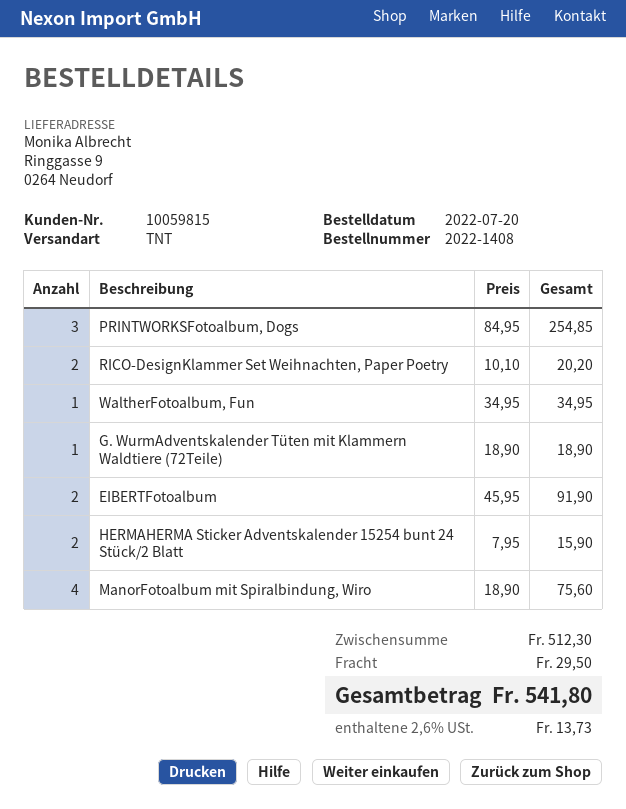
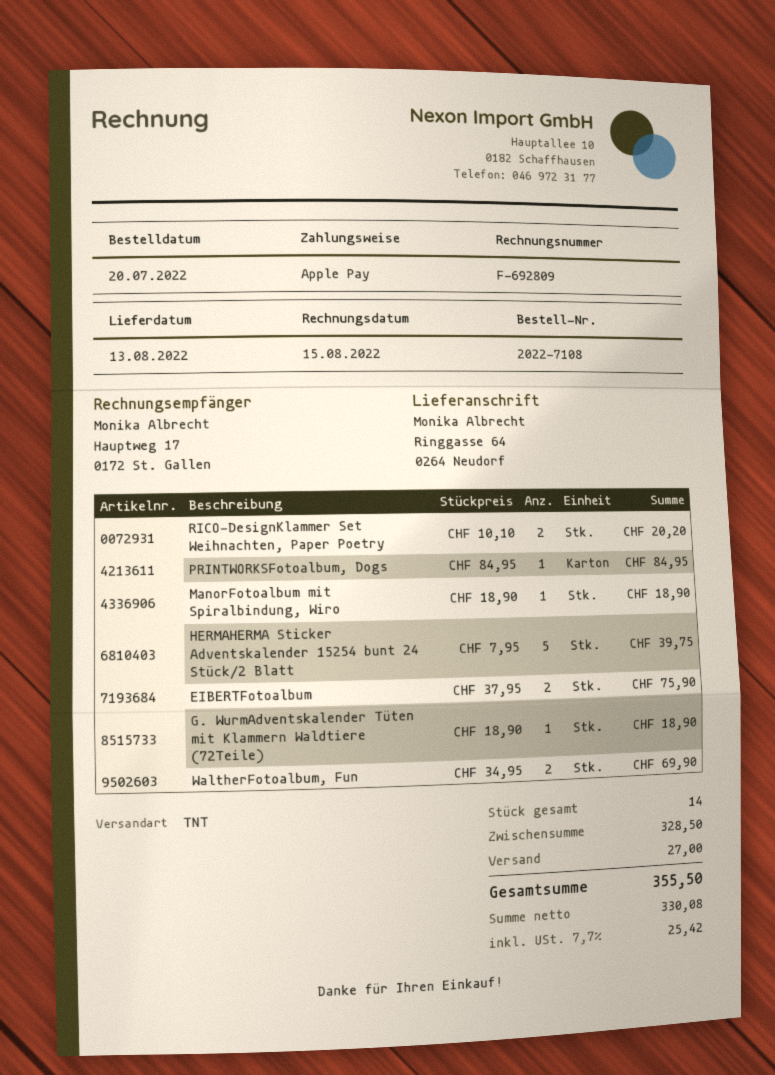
order number: 2022-1408 -> 2022-7108
ship to: Ringgasse 9, 0264 Neudorf -> Ringgasse 64, 0264 Neudorf
PRINTWORKSFotoalbum, Dogs: 3 x 84.95 = 254.85 -> 1 x 84.95 = 84.95
WaltherFotoalbum, Fun: 1 x 34.95 = 34.95 -> 2 x 34.95 = 69.90
EIBERTFotoalbum: 2 x 45.95 = 91.90 -> 2 x 37.95 = 75.90
HERMAHERMA Sticker Adventskalender 15254 bunt 24 Stück/2 Blatt: 2 x 7.95 = 15.90 -> 5 x 7.95 = 39.75
ManorFotoalbum mit Spiralbindung, Wiro: 4 x 18.90 = 75.60 -> 1 x 18.90 = 18.90
subtotal: 512.30 -> 328.50
shipping: 29.50 -> 27.00
tax: 2.6% = 13.73 -> 7.7% = 25.42
total: 541.80 -> 355.50

